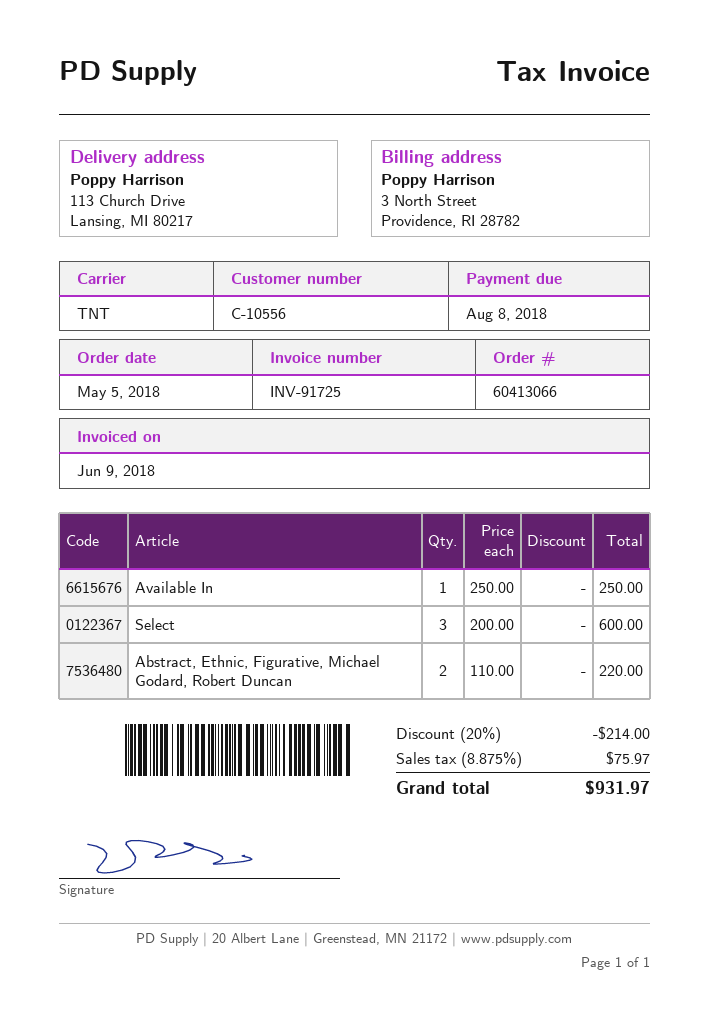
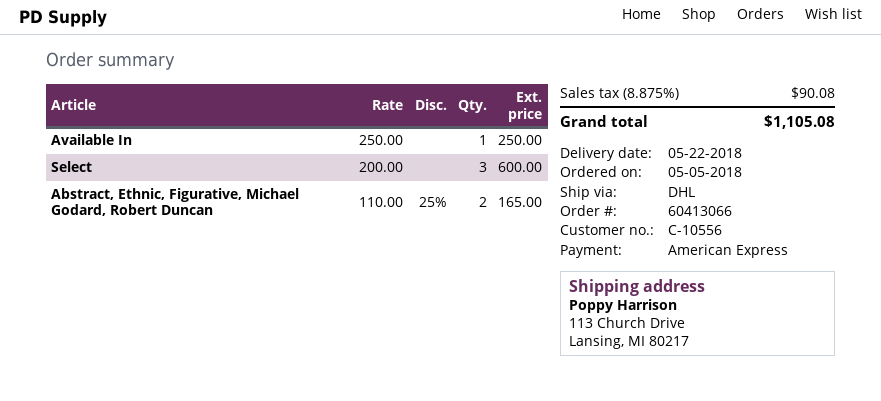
shipping method: TNT -> DHL
Abstract, Ethnic, Figurative, Michael Godard, Robert Duncan: 2 x 110.00 = 220.00 -> 2 x 110.00 - 25% = 165.00
discount: 20% = 214.00 -> none
tax: 8.875% = 75.97 -> 8.875% = 90.08
total: 931.97 -> 1105.08

